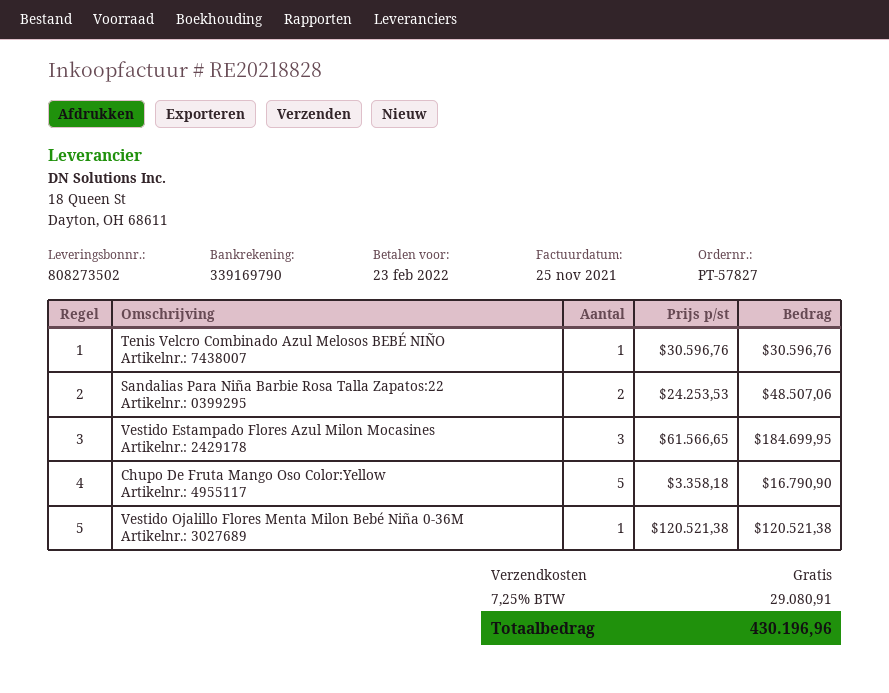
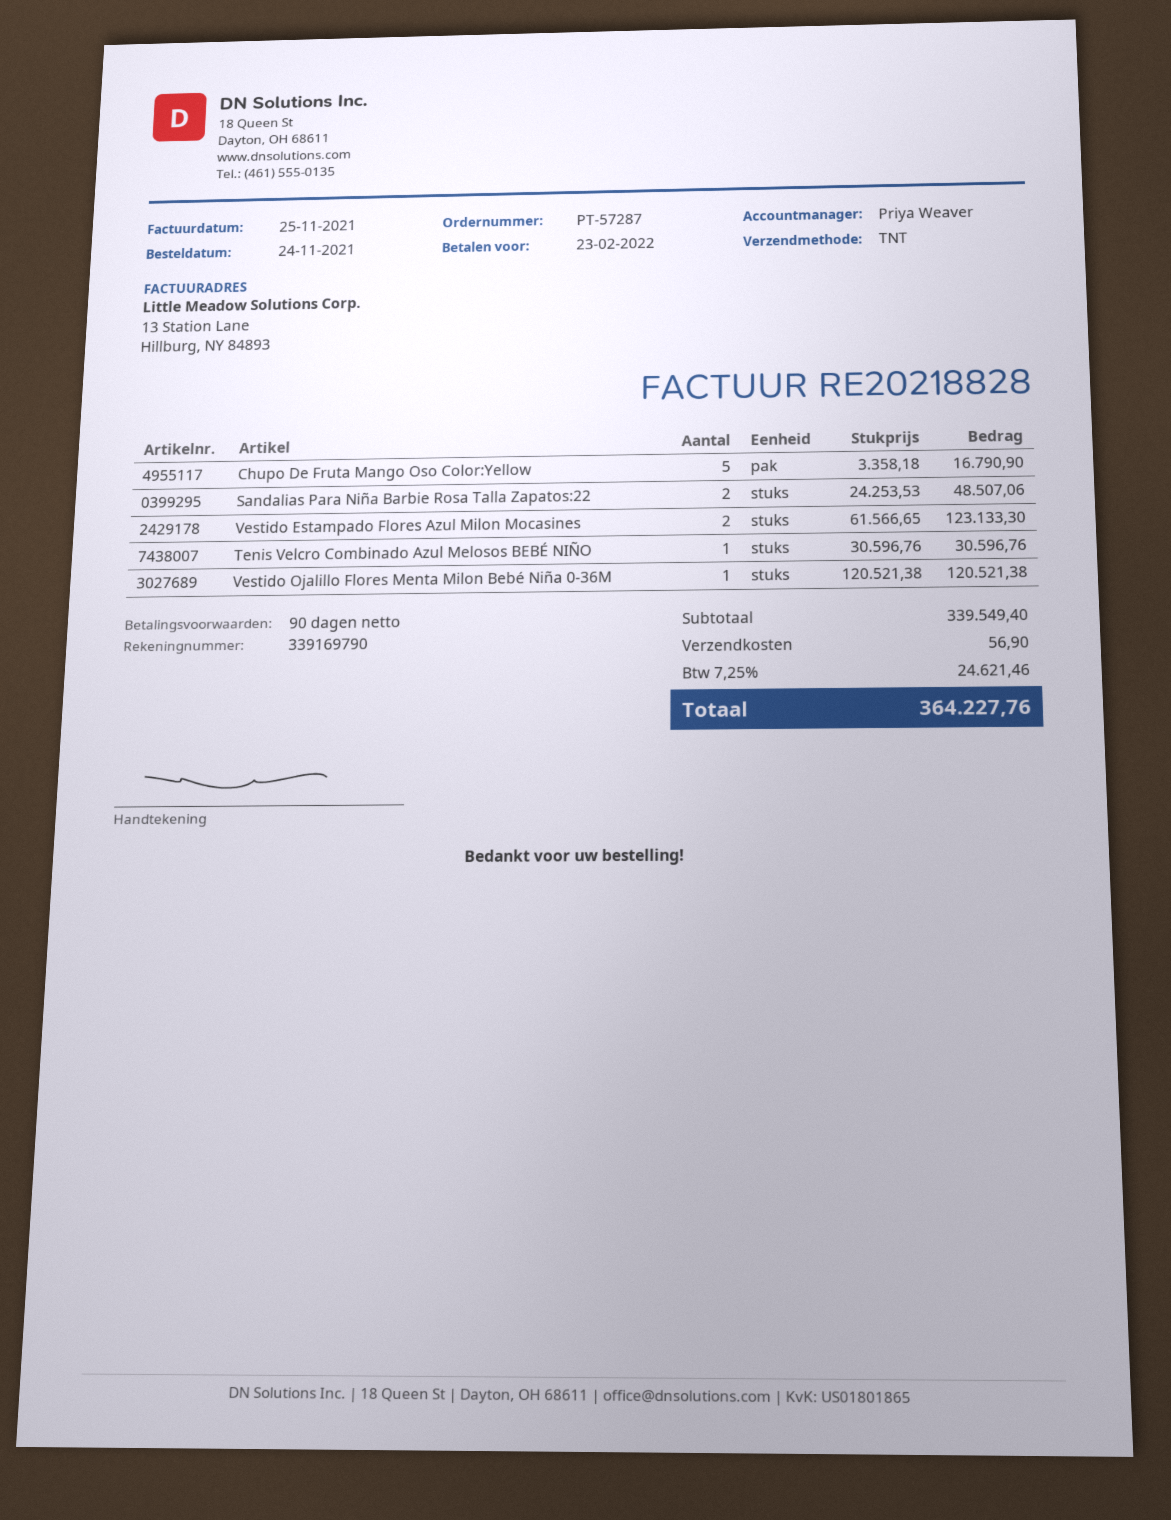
order number: PT-57827 -> PT-57287
Vestido Estampado Flores Azul Milon Mocasines: 3 x 61566.65 = 184699.95 -> 2 x 61566.65 = 123133.30
shipping: 0.00 -> 56.90
tax: 7.25% = 29080.91 -> 7.25% = 24621.46
total: 430196.96 -> 364227.76

